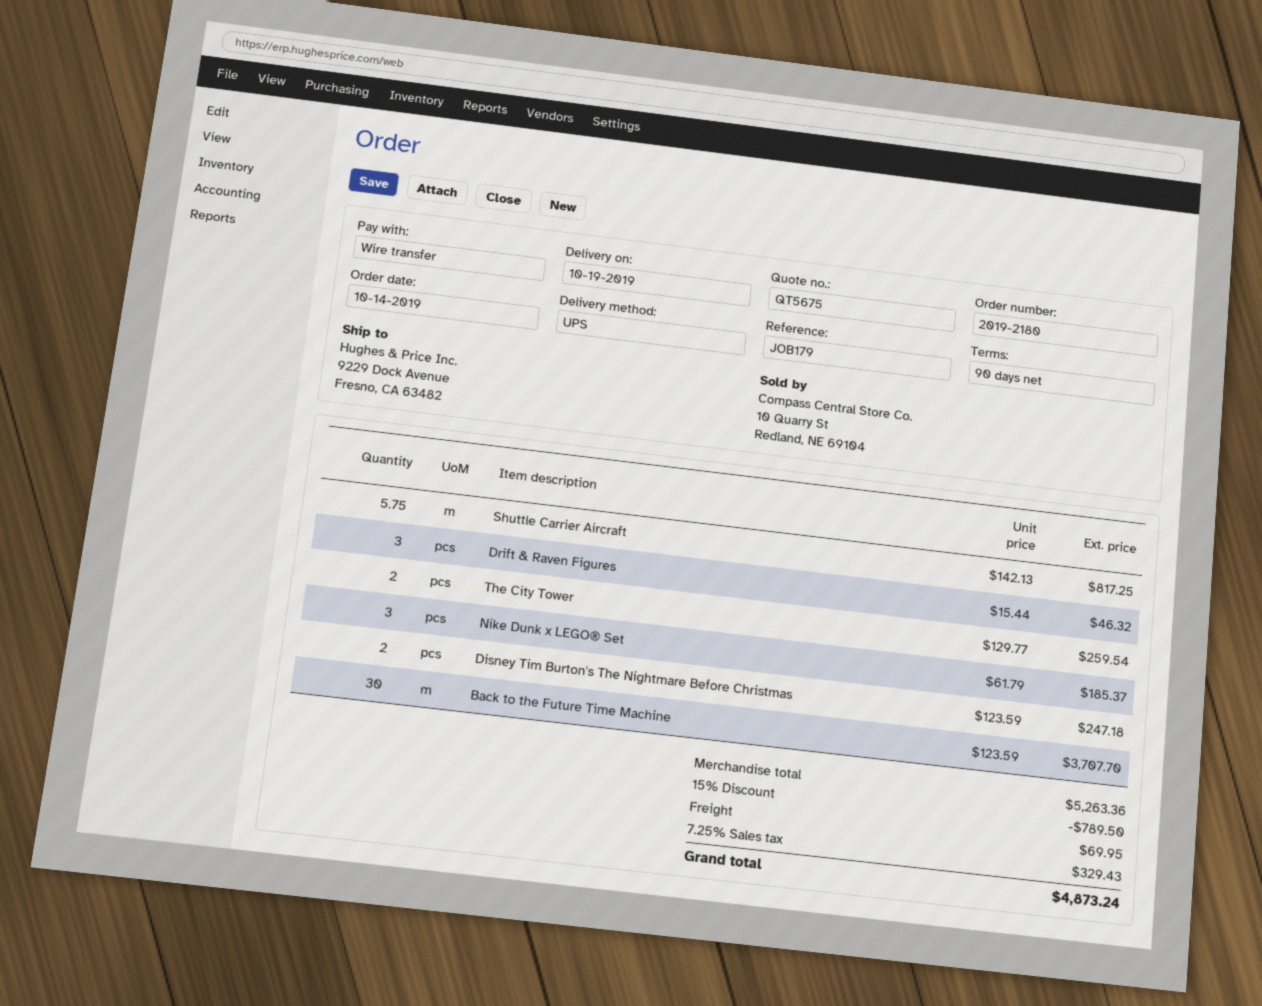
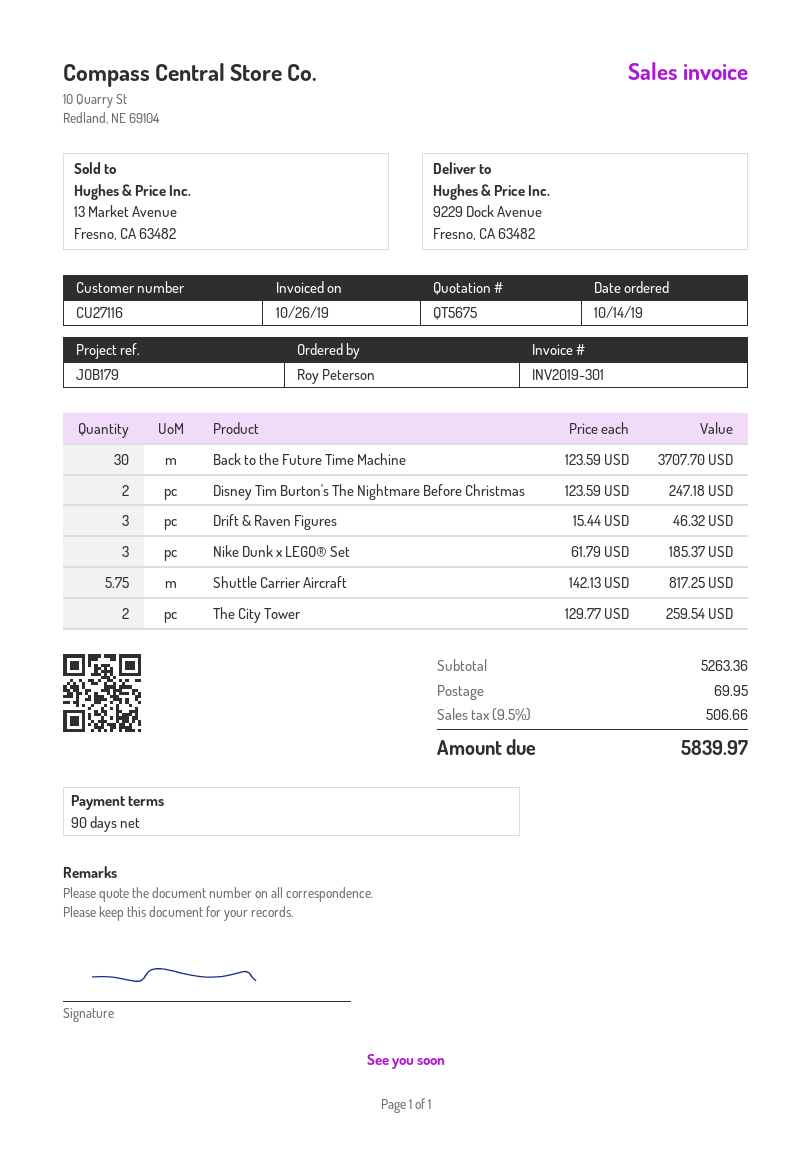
discount: 15% = 789.50 -> none
tax: 7.25% = 329.43 -> 9.5% = 506.66
total: 4873.24 -> 5839.97

